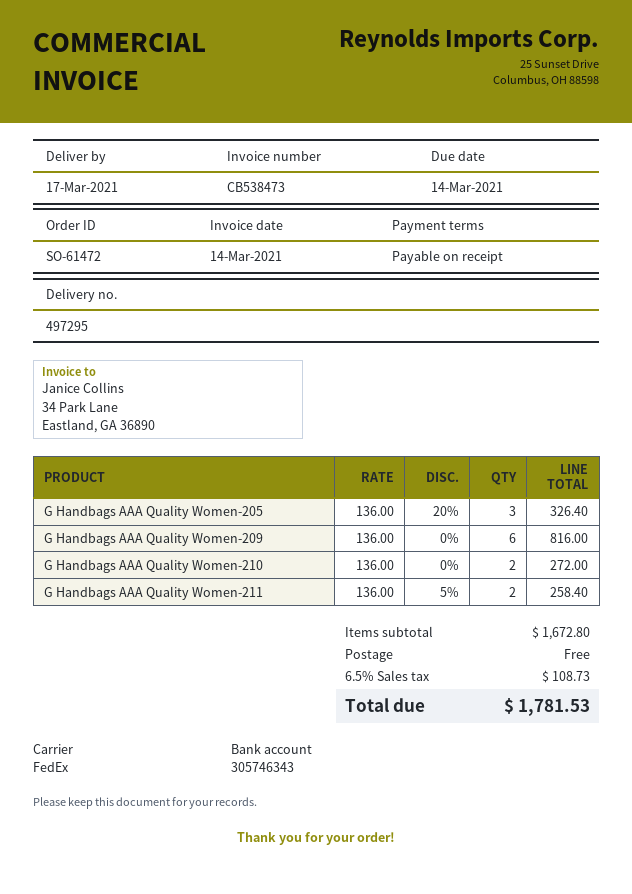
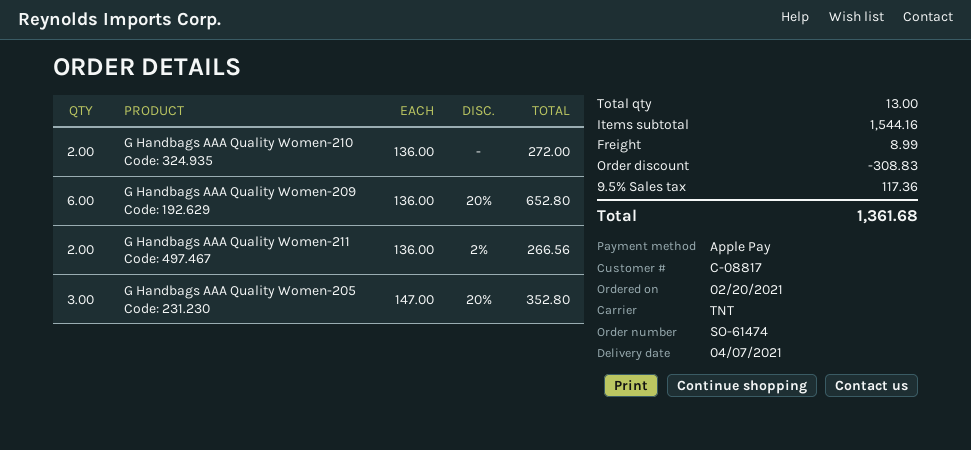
order number: SO-61472 -> SO-61474
delivery date: 2021-03-17 -> 2021-04-07
shipping method: FedEx -> TNT
G Handbags AAA Quality Women-205: 3 x 136.00 - 20% = 326.40 -> 3 x 147.00 - 20% = 352.80
G Handbags AAA Quality Women-209: 6 x 136.00 = 816.00 -> 6 x 136.00 - 20% = 652.80
G Handbags AAA Quality Women-211: 2 x 136.00 - 5% = 258.40 -> 2 x 136.00 - 2% = 266.56
subtotal: 1672.80 -> 1544.16
discount: none -> 308.83
shipping: 0.00 -> 8.99
tax: 6.5% = 108.73 -> 9.5% = 117.36
total: 1781.53 -> 1361.68

